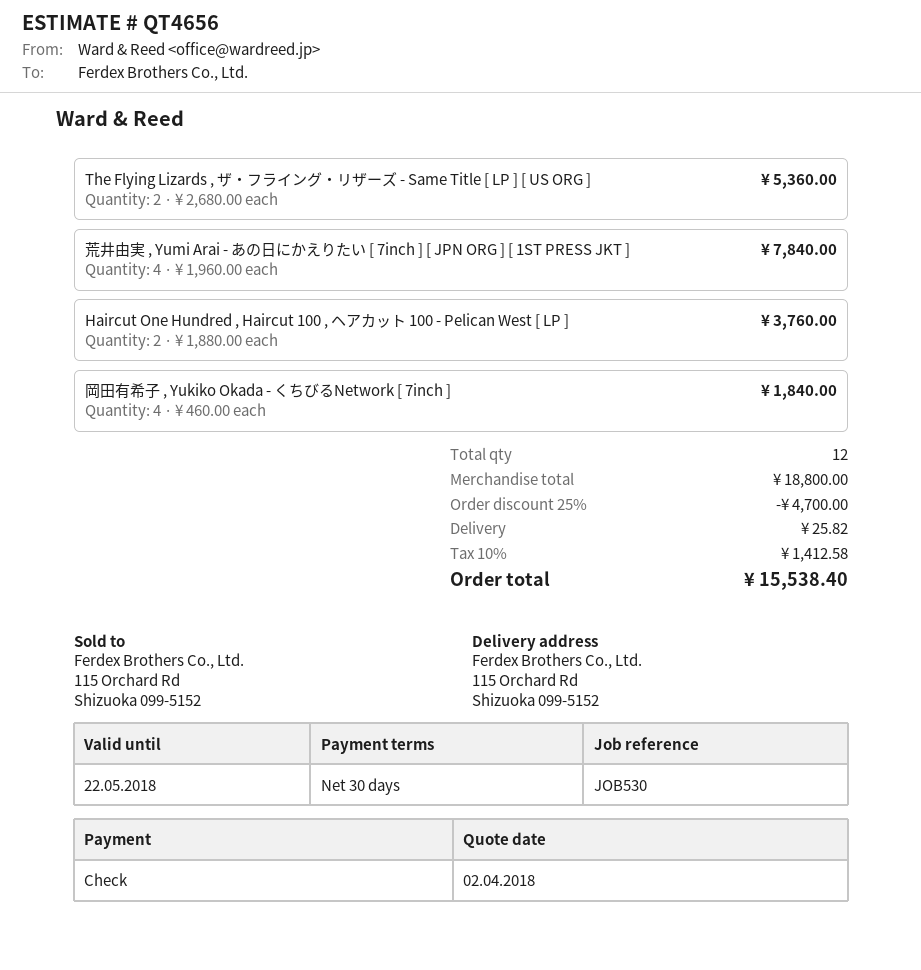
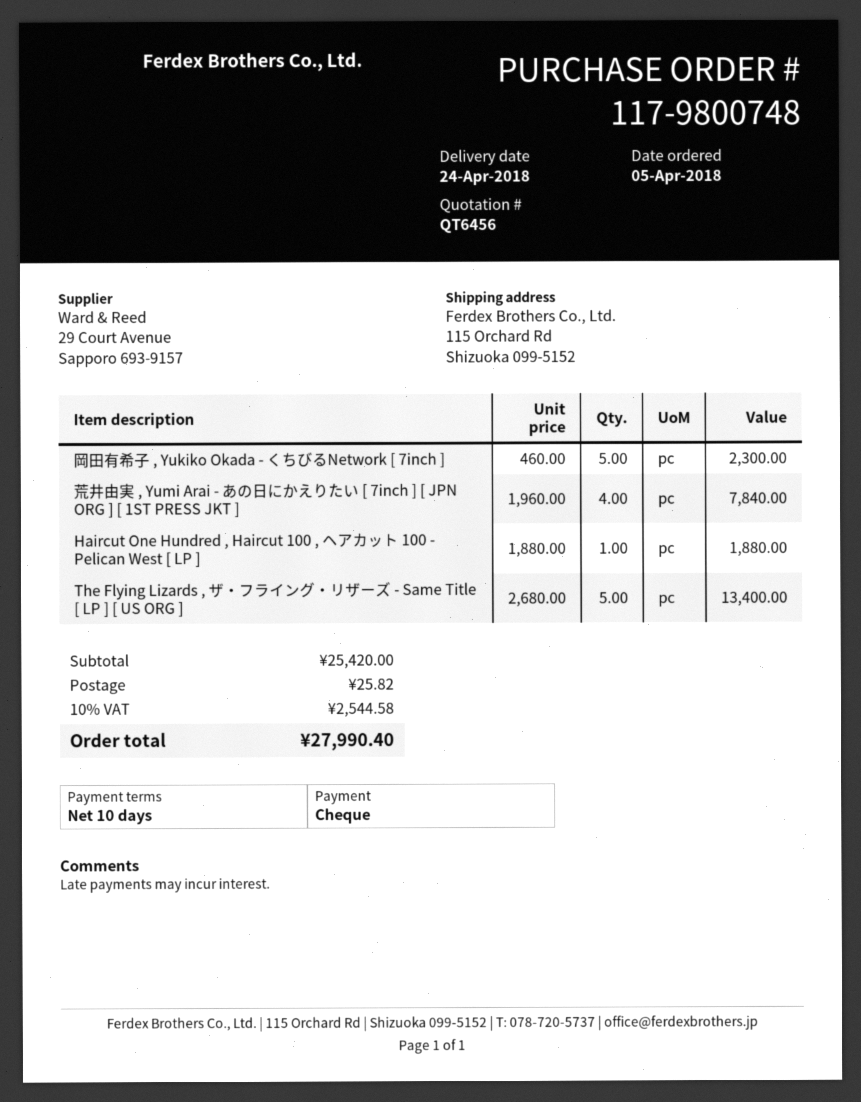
quote number: QT4656 -> QT6456
payment terms: 30 days -> 10 days
The Flying Lizards , ザ・フライング・リザーズ - Same Title [ LP ] [ US ORG ]: 2 x 2680.00 = 5360.00 -> 5 x 2680.00 = 13400.00
Haircut One Hundred , Haircut 100 , ヘアカット 100 - Pelican West [ LP ]: 2 x 1880.00 = 3760.00 -> 1 x 1880.00 = 1880.00
岡田有希子 , Yukiko Okada - くちびるNetwork [ 7inch ]: 4 x 460.00 = 1840.00 -> 5 x 460.00 = 2300.00
subtotal: 18800.00 -> 25420.00
discount: 25% = 4700.00 -> none
tax: 10% = 1412.58 -> 10% = 2544.58
total: 15538.40 -> 27990.40

